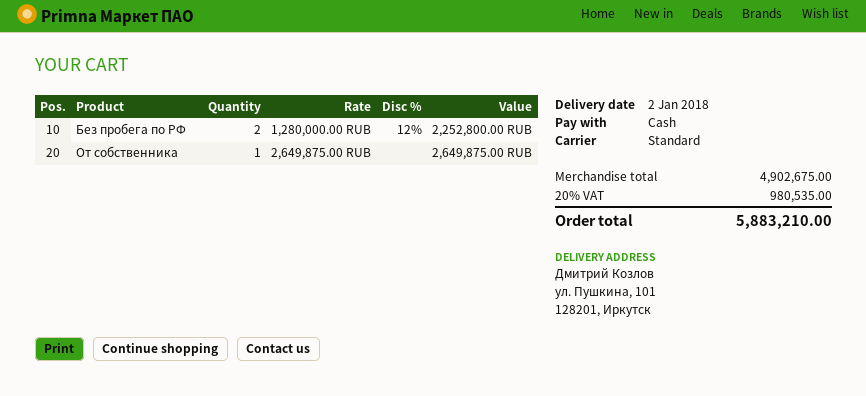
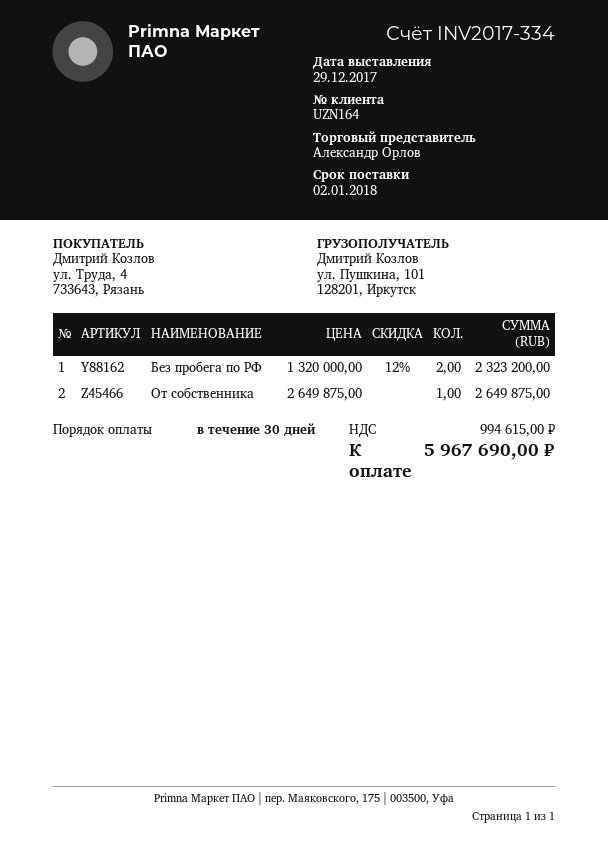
Без пробега по РФ: 2 x 1280000.00 - 12% = 2252800.00 -> 2 x 1320000.00 - 12% = 2323200.00
tax: 980535.00 -> 994615.00
total: 5883210.00 -> 5967690.00

